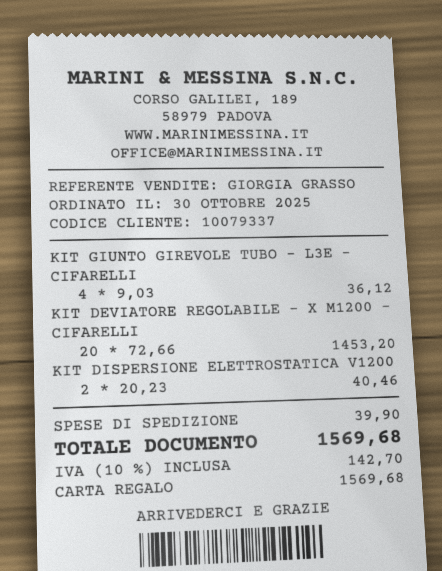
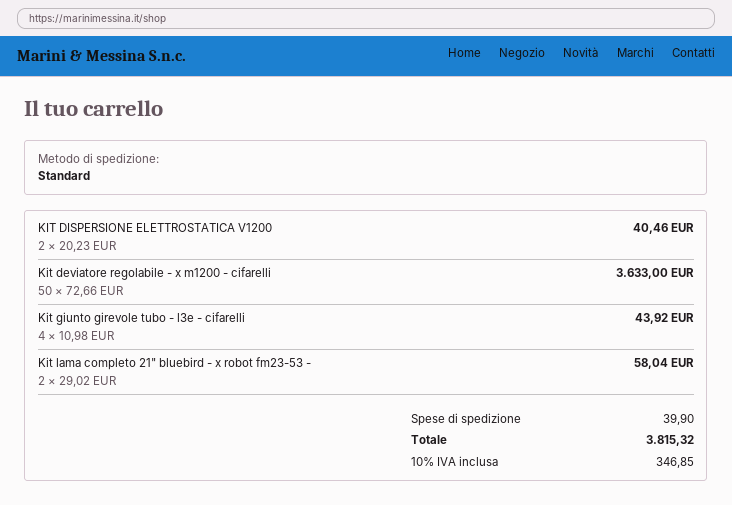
KIT GIUNTO GIREVOLE TUBO - L3E - CIFARELLI: 4 x 9.03 = 36.12 -> 4 x 10.98 = 43.92
KIT DEVIATORE REGOLABILE - X M1200 - CIFARELLI: 20 x 72.66 = 1453.20 -> 50 x 72.66 = 3633.00
Kit lama completo 21" bluebird - x robot fm23-53 -: none -> 2 x 29.02 = 58.04
tax: 10% = 142.70 -> 10% = 346.85
total: 1569.68 -> 3815.32

